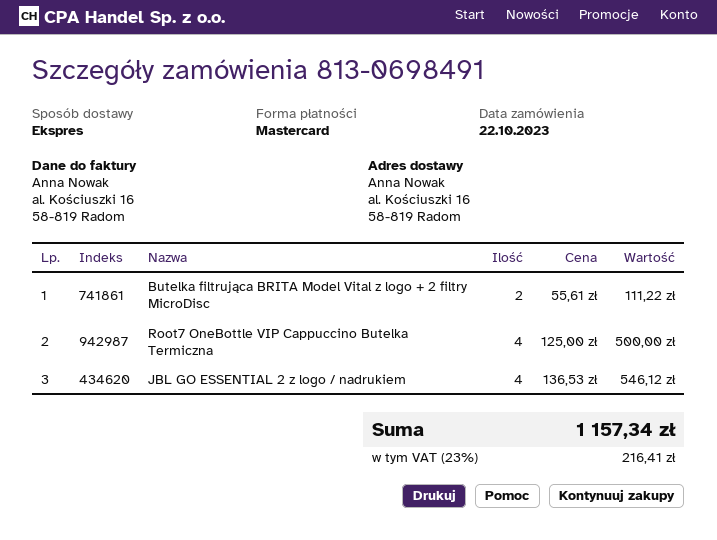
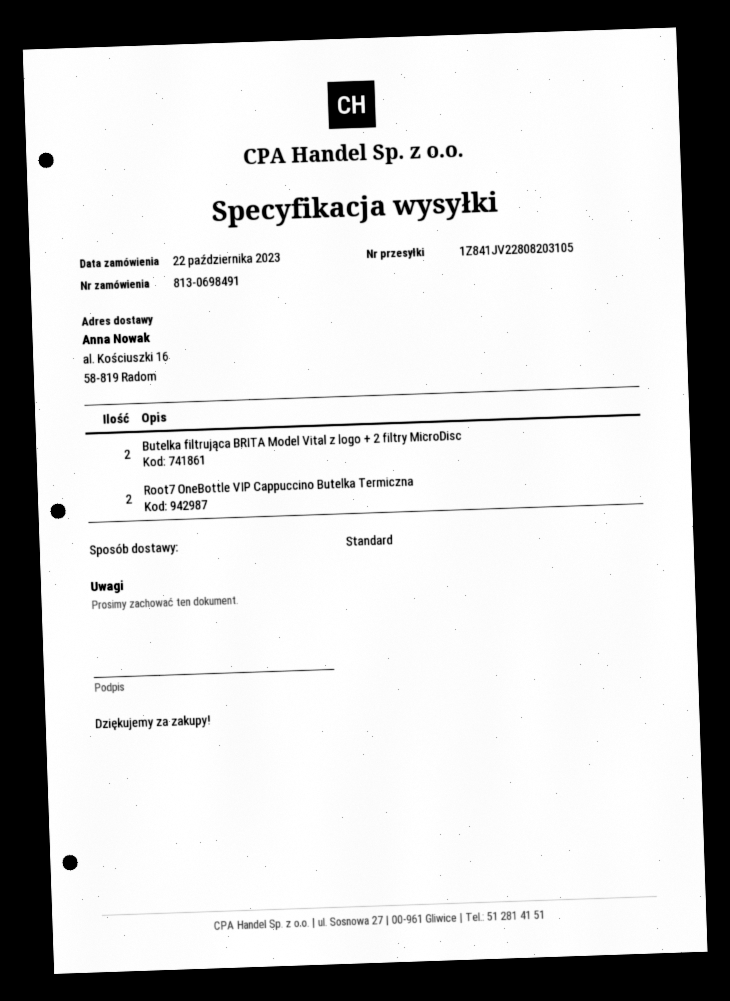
shipping method: express -> standard
Root7 OneBottle VIP Cappuccino Butelka Termiczna: 4 -> 2
JBL GO ESSENTIAL 2 z logo / nadrukiem: 4 -> none

